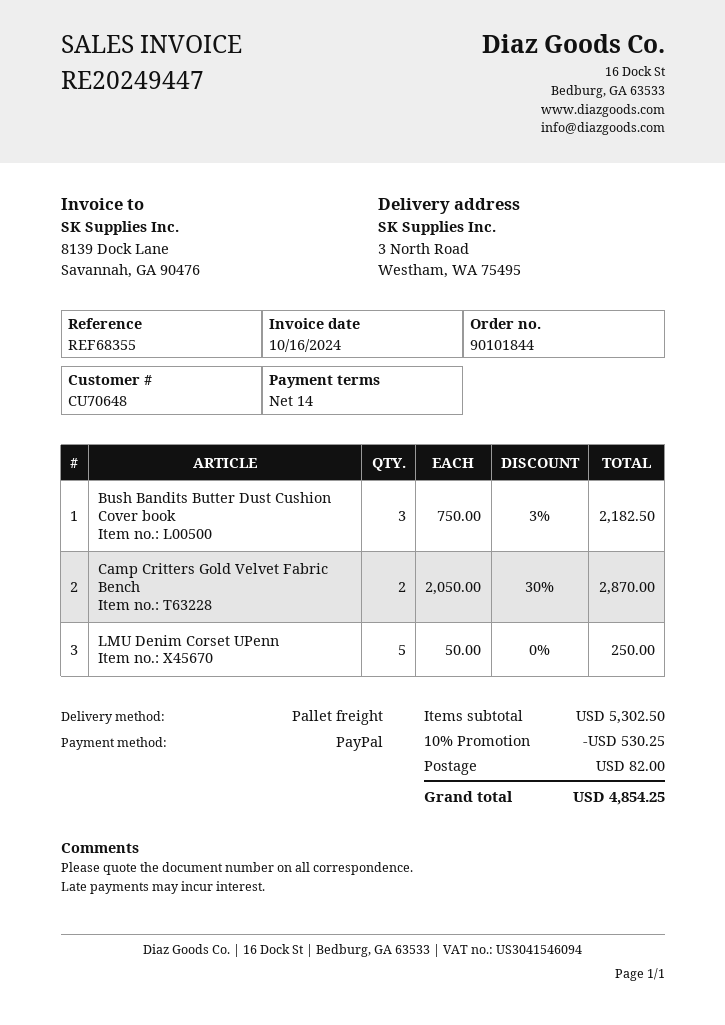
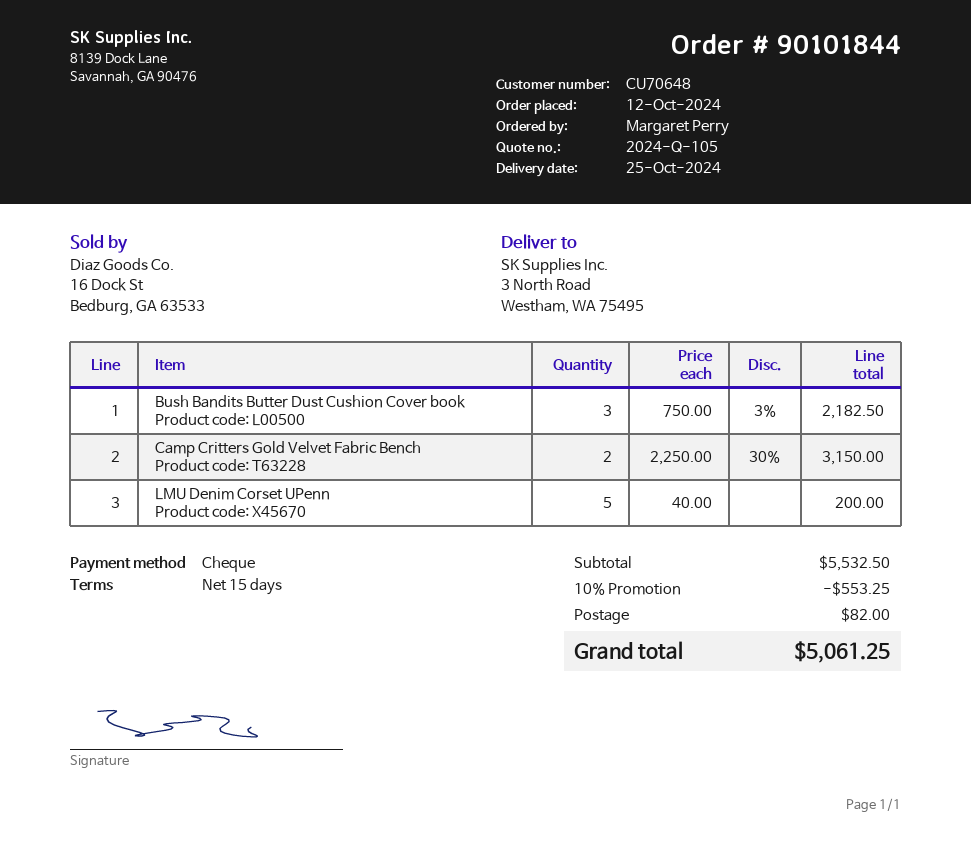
payment terms: 14 days -> 15 days
payment method: PayPal -> cheque
Camp Critters Gold Velvet Fabric Bench: 2 x 2050.00 - 30% = 2870.00 -> 2 x 2250.00 - 30% = 3150.00
LMU Denim Corset UPenn: 5 x 50.00 = 250.00 -> 5 x 40.00 = 200.00
subtotal: 5302.50 -> 5532.50
discount: 10% = 530.25 -> 10% = 553.25
total: 4854.25 -> 5061.25

